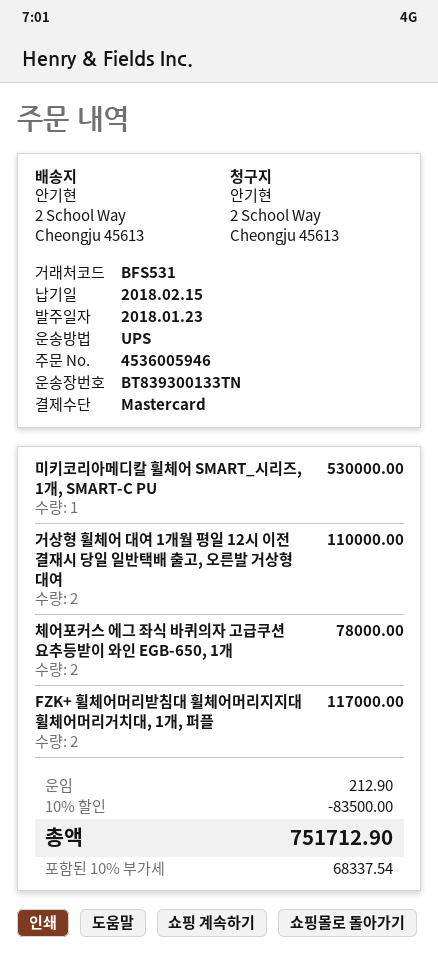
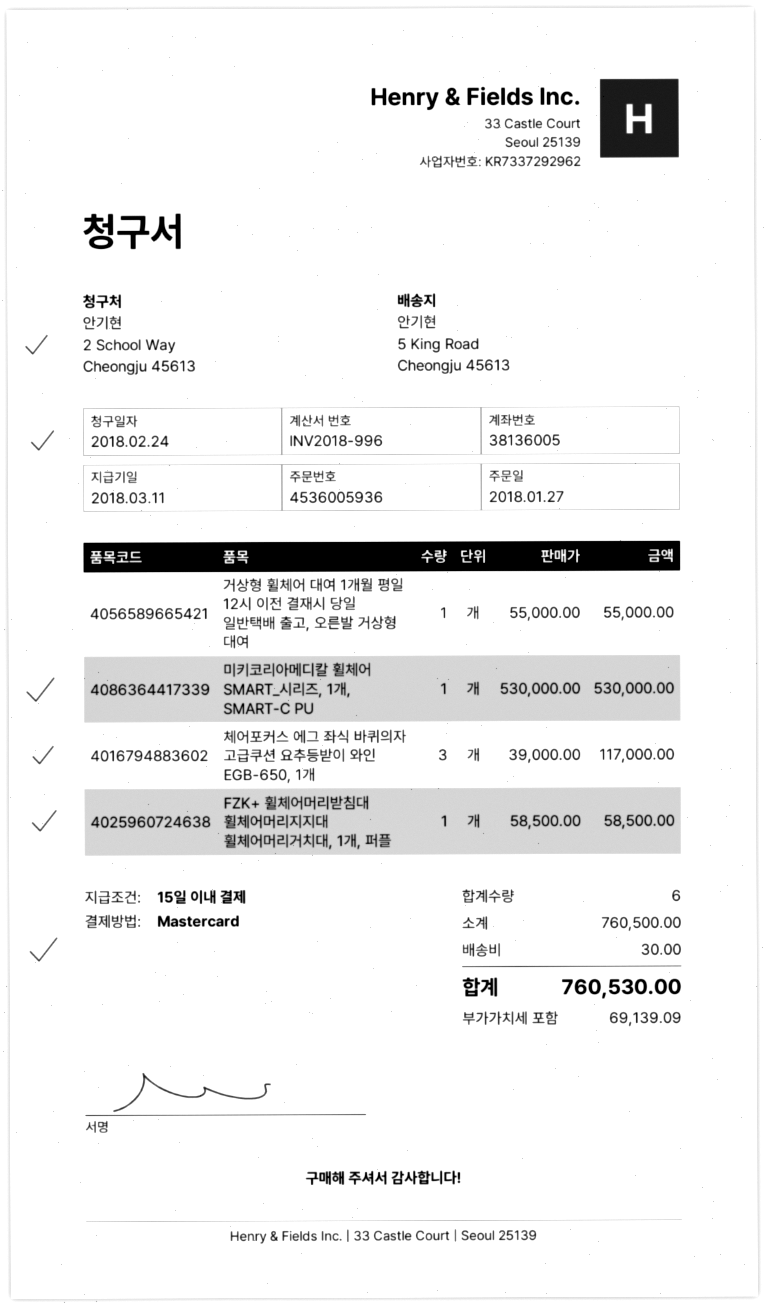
order number: 4536005946 -> 4536005936
order date: 2018-01-23 -> 2018-01-27
ship to: 2 School Way, Cheongju 45613 -> 5 King Road, Cheongju 45613
거상형 휠체어 대여 1개월 평일 12시 이전 결재시 당일 일반택배 출고, 오른발 거상형 대여: 2 for 110000.00 -> 1 for 55000.00
체어포커스 에그 좌식 바퀴의자 고급쿠션 요추등받이 와인 EGB-650, 1개: 2 for 78000.00 -> 3 for 117000.00
FZK+ 휠체어머리받침대 휠체어머리지지대 휠체어머리거치대, 1개, 퍼플: 2 for 117000.00 -> 1 for 58500.00
discount: 10% = 83500.00 -> none
shipping: 212.90 -> 30.00
tax: 68337.54 -> 69139.09
total: 751712.90 -> 760530.00

